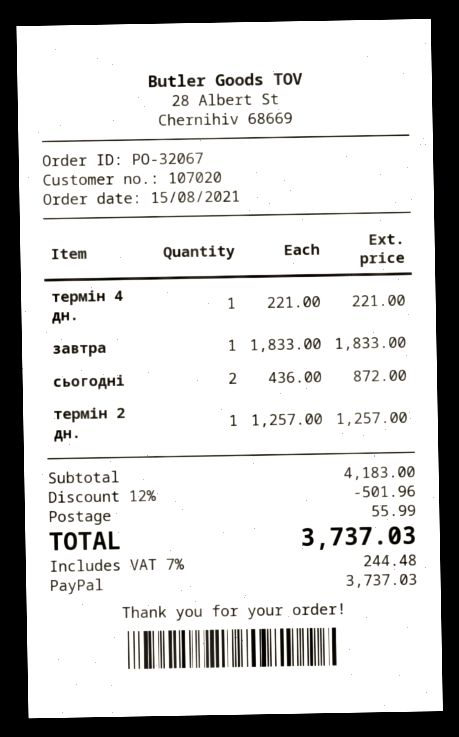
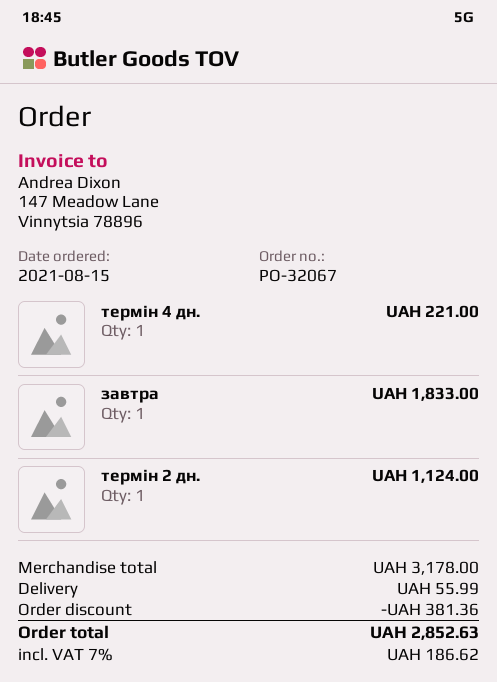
сьогодні: 2 for 872.00 -> none
термін 2 дн.: 1 for 1257.00 -> 1 for 1124.00
subtotal: 4183.00 -> 3178.00
discount: 501.96 -> 381.36
tax: 7% = 244.48 -> 7% = 186.62
total: 3737.03 -> 2852.63

